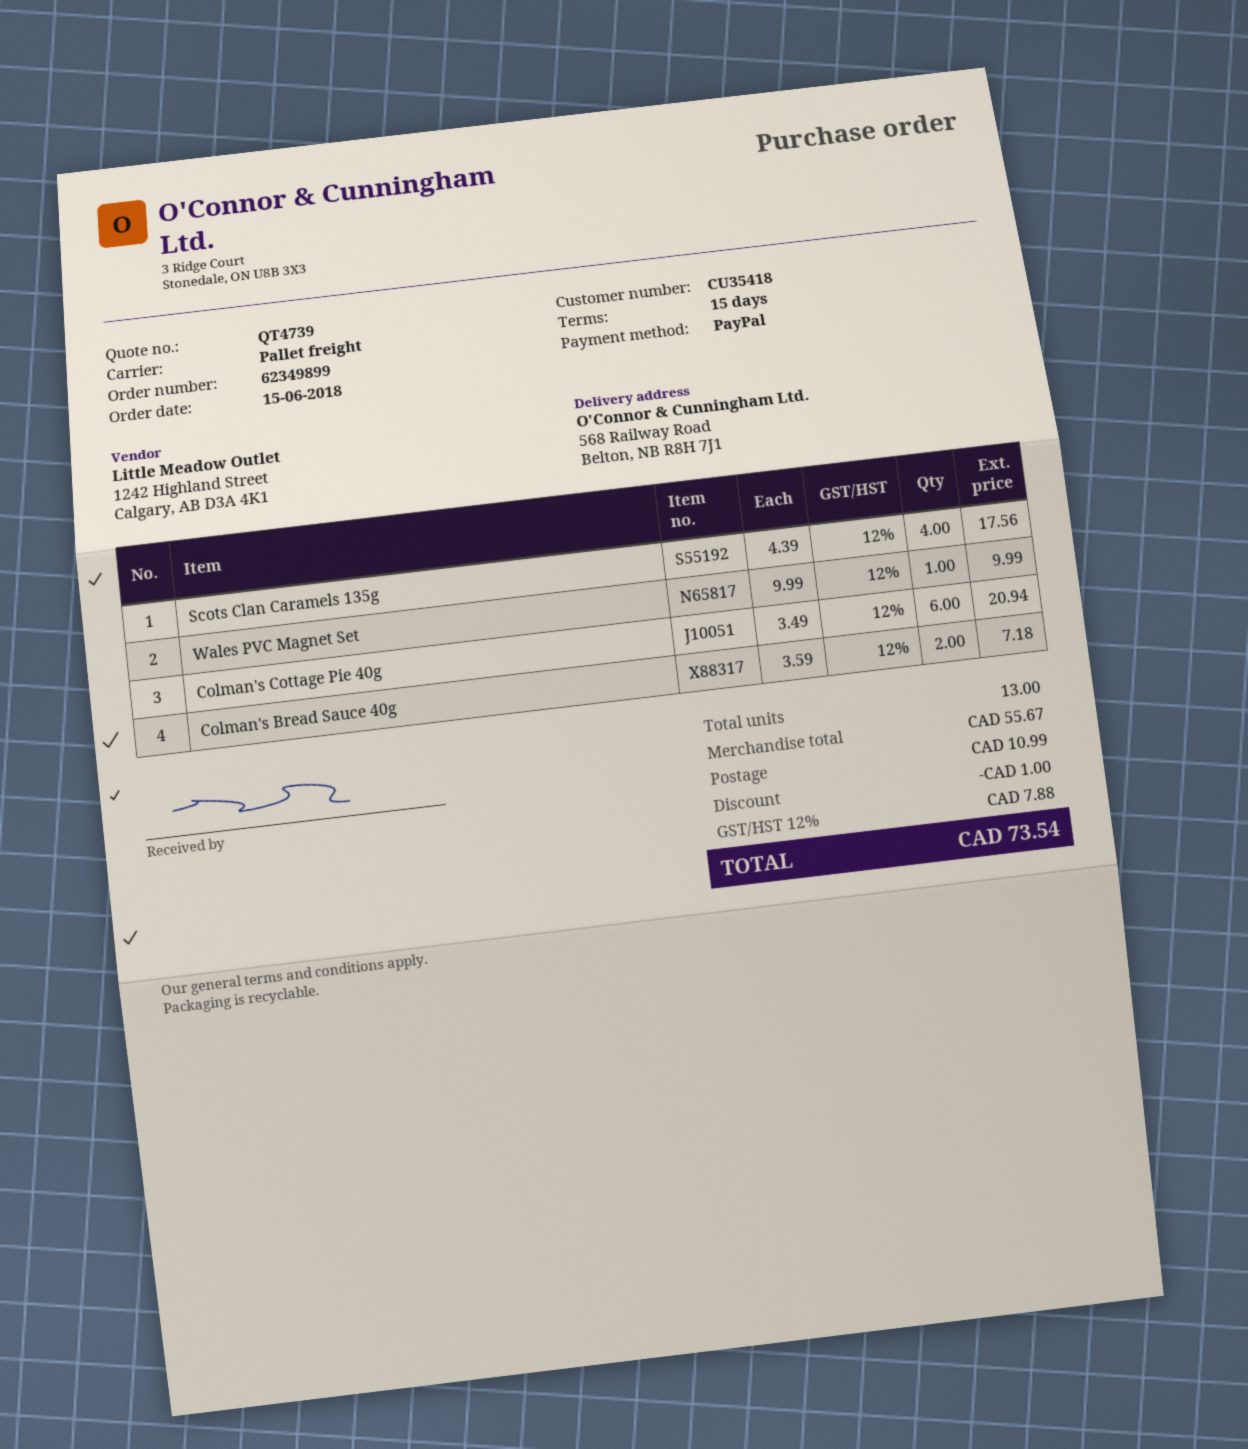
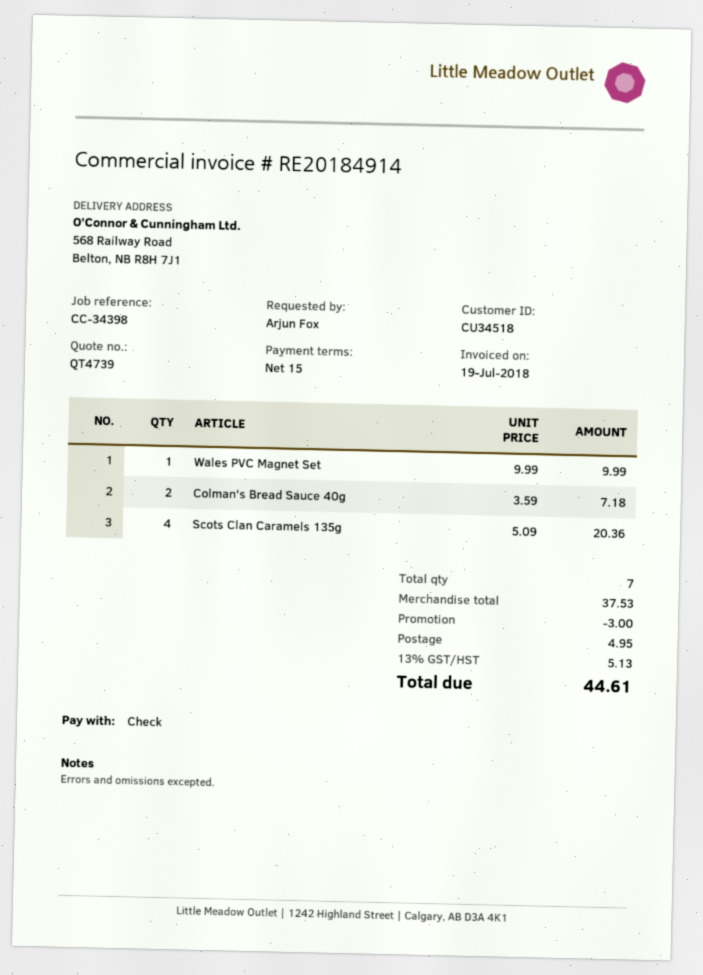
customer number: CU35418 -> CU34518
payment method: PayPal -> cheque
Scots Clan Caramels 135g: 4 x 4.39 = 17.56 -> 4 x 5.09 = 20.36
Colman's Cottage Pie 40g: 6 x 3.49 = 20.94 -> none
total quantity: 13 -> 7
subtotal: 55.67 -> 37.53
discount: 1.00 -> 3.00
shipping: 10.99 -> 4.95
tax: 12% = 7.88 -> 13% = 5.13
total: 73.54 -> 44.61

